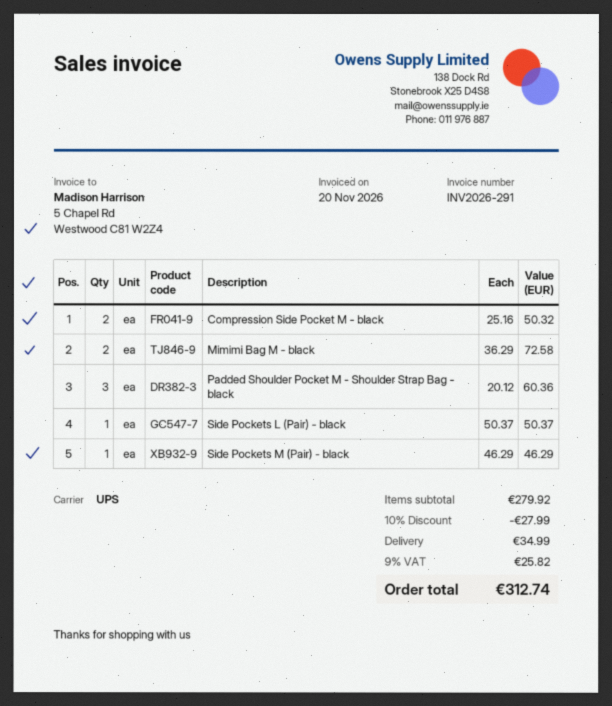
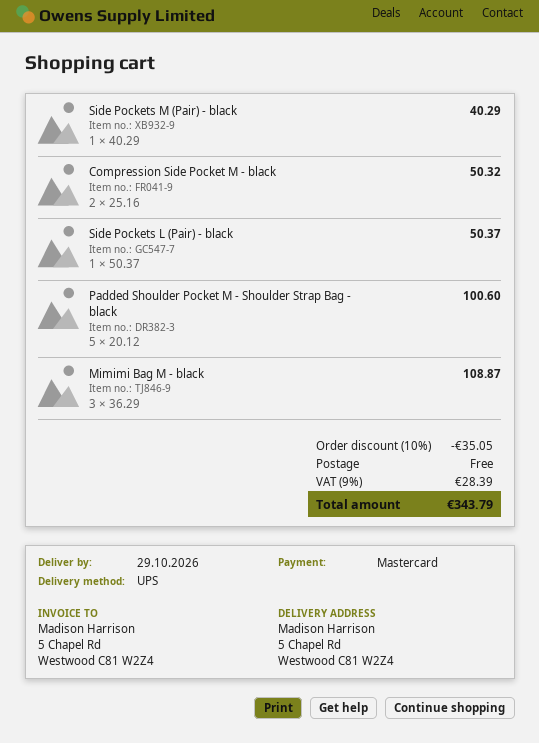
Mimimi Bag M - black: 2 x 36.29 = 72.58 -> 3 x 36.29 = 108.87
Padded Shoulder Pocket M - Shoulder Strap Bag - black: 3 x 20.12 = 60.36 -> 5 x 20.12 = 100.60
Side Pockets M (Pair) - black: 1 x 46.29 = 46.29 -> 1 x 40.29 = 40.29
discount: 10% = 27.99 -> 10% = 35.05
shipping: 34.99 -> 0.00
tax: 9% = 25.82 -> 9% = 28.39
total: 312.74 -> 343.79

